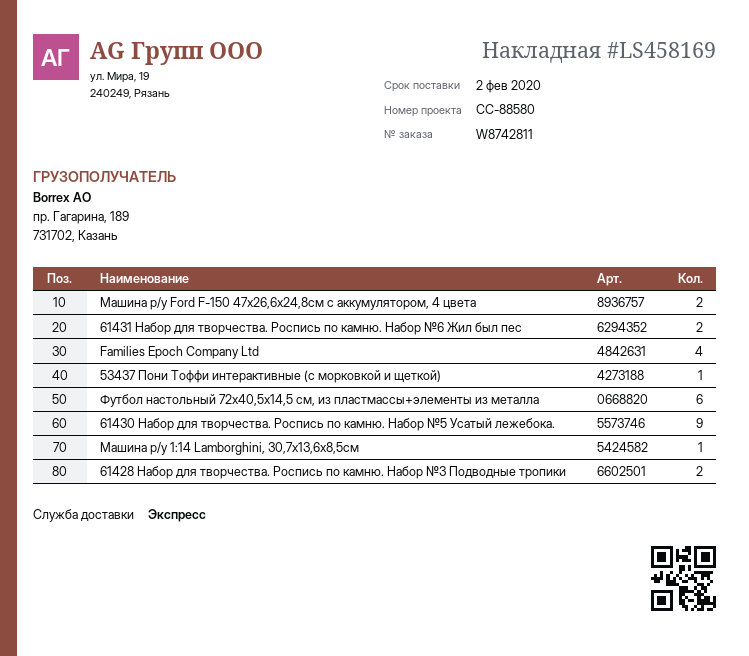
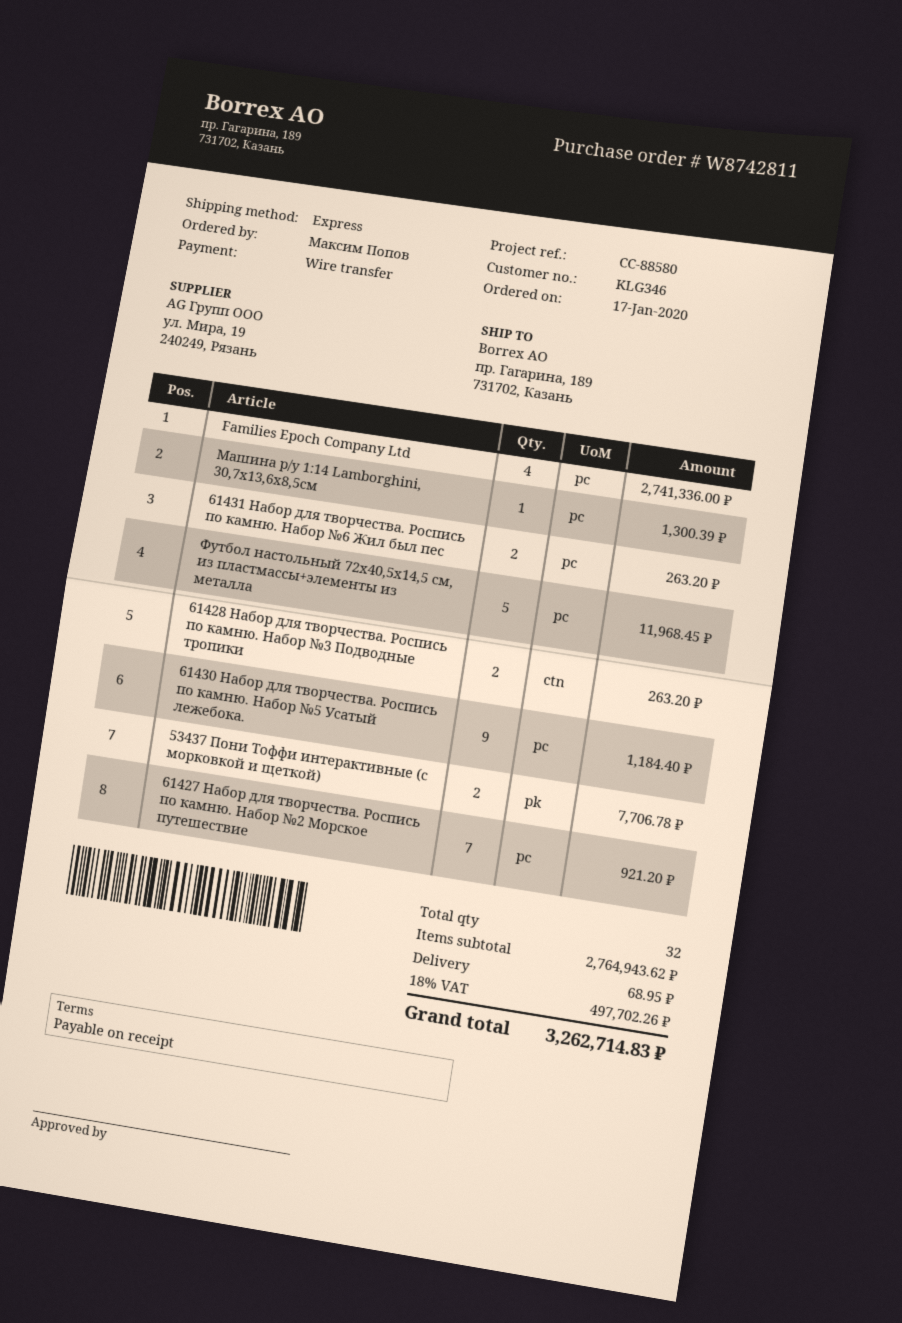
Машина р/у Ford F-150 47х26,6х24,8см с аккумулятором, 4 цвета: 2 -> none
53437 Пони Тоффи интерактивные (с морковкой и щеткой): 1 -> 2
Футбол настольный 72х40,5х14,5 см, из пластмассы+элементы из металла: 6 -> 5
61427 Набор для творчества. Роспись по камню. Набор №2 Морское путешествие: none -> 7

